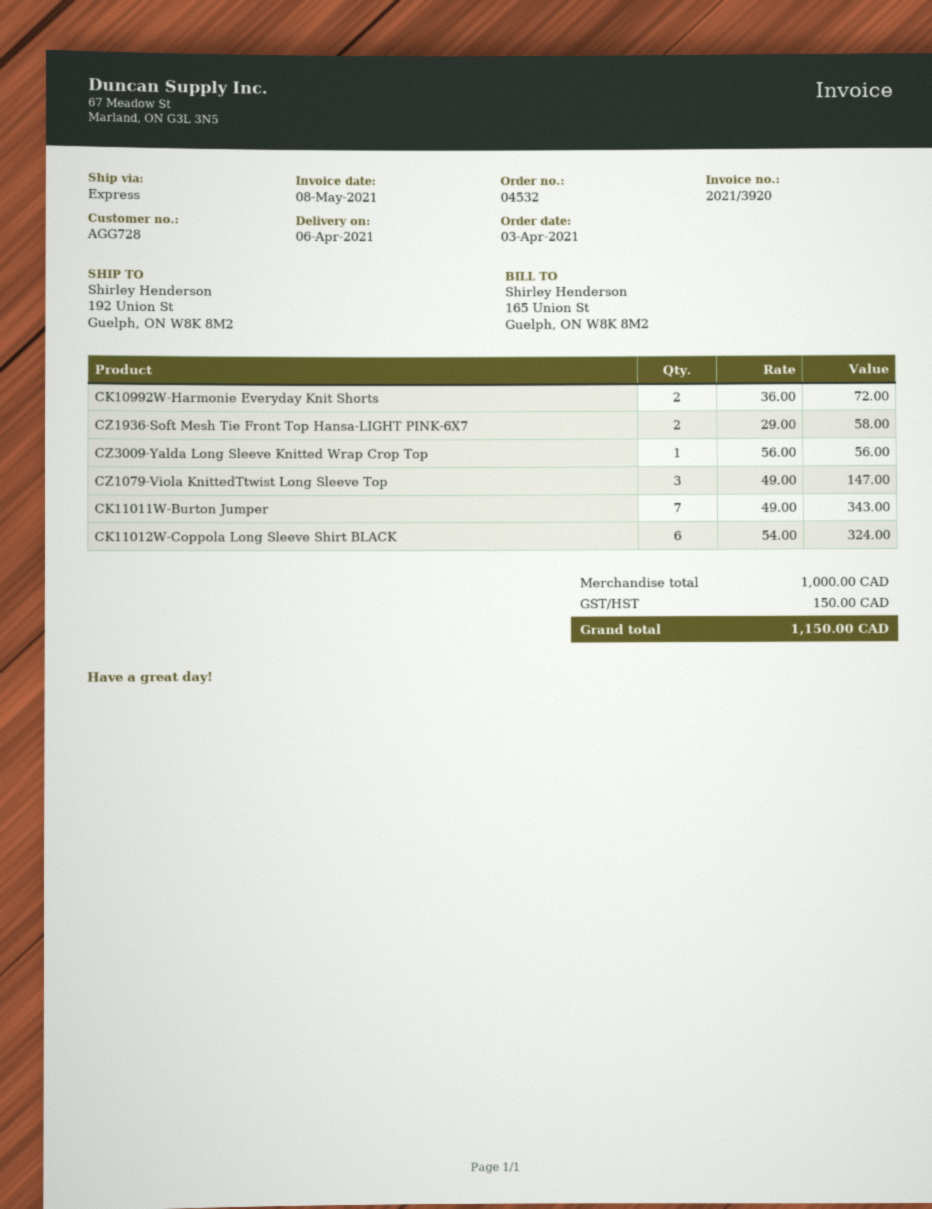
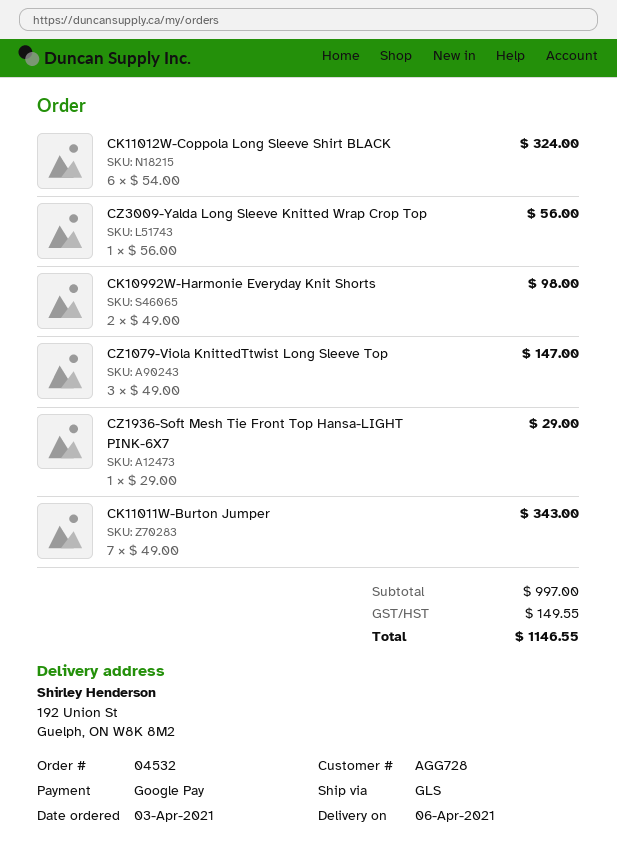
shipping method: express -> GLS
CK10992W-Harmonie Everyday Knit Shorts: 2 x 36.00 = 72.00 -> 2 x 49.00 = 98.00
CZ1936-Soft Mesh Tie Front Top Hansa-LIGHT PINK-6X7: 2 x 29.00 = 58.00 -> 1 x 29.00 = 29.00
subtotal: 1000.00 -> 997.00
tax: 150.00 -> 149.55
total: 1150.00 -> 1146.55

